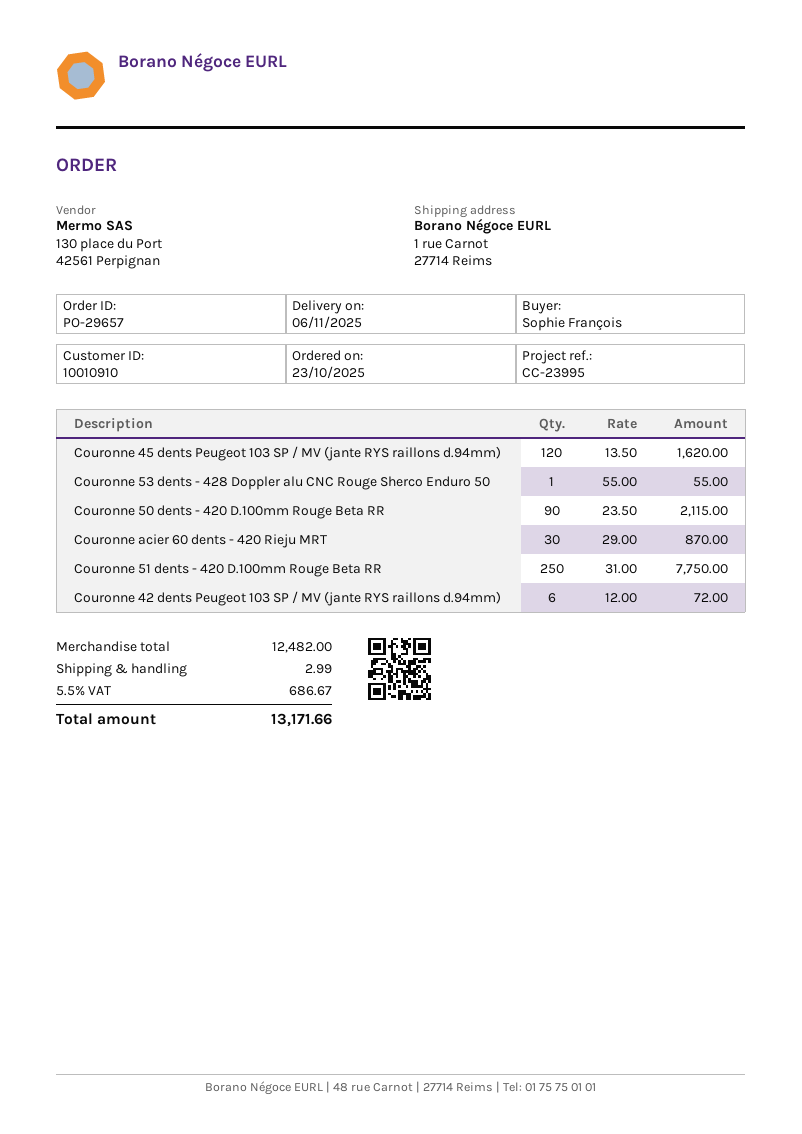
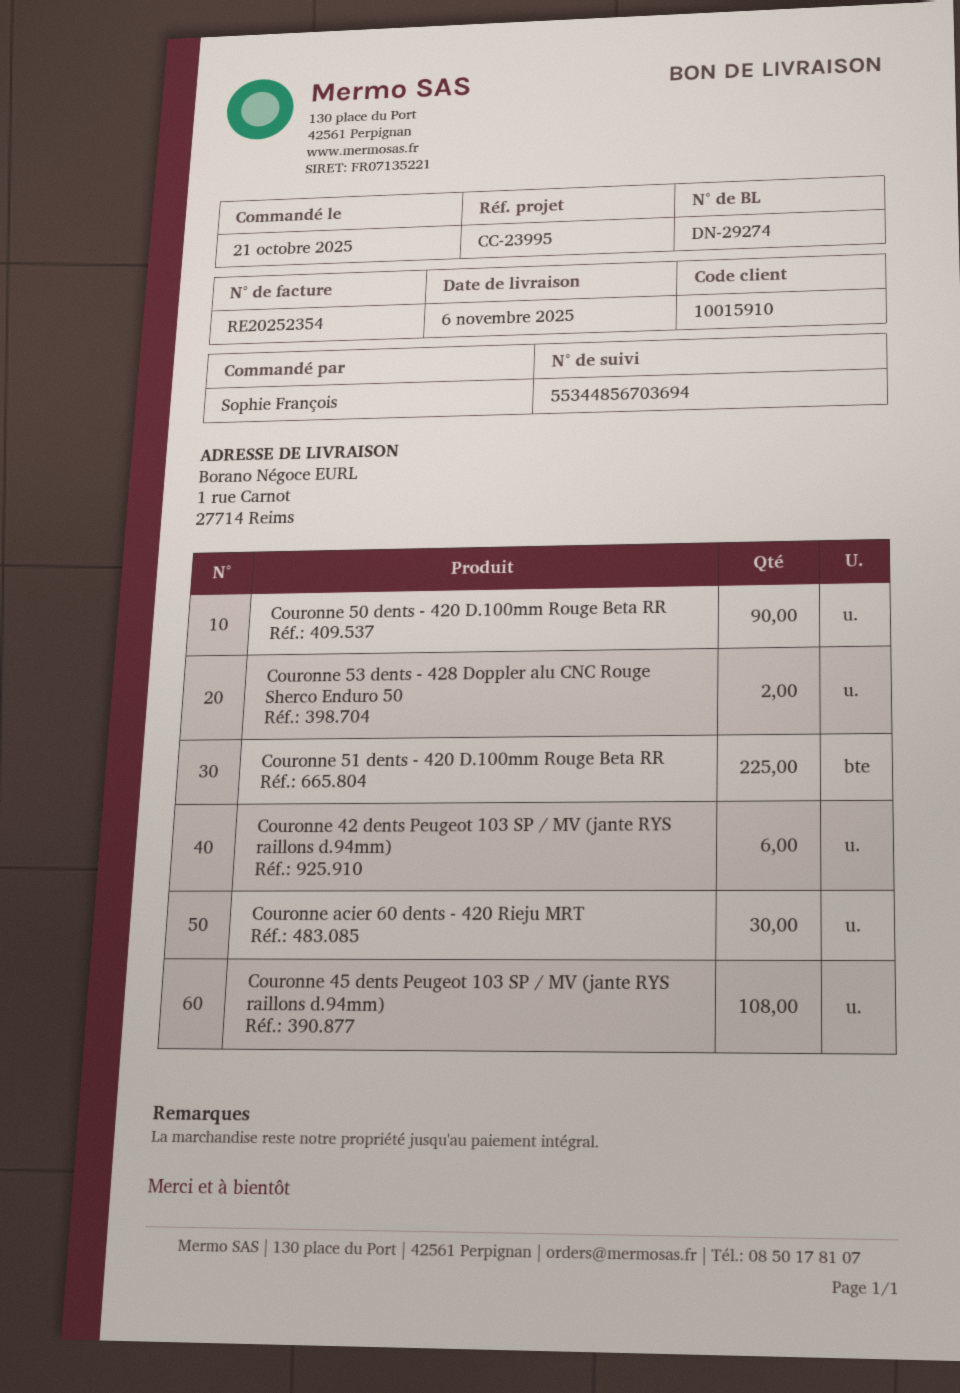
order date: 2025-10-23 -> 2025-10-21
customer number: 10010910 -> 10015910
Couronne 45 dents Peugeot 103 SP / MV (jante RYS raillons d.94mm): 120 -> 108
Couronne 53 dents - 428 Doppler alu CNC Rouge Sherco Enduro 50: 1 -> 2
Couronne 51 dents - 420 D.100mm Rouge Beta RR: 250 -> 225

